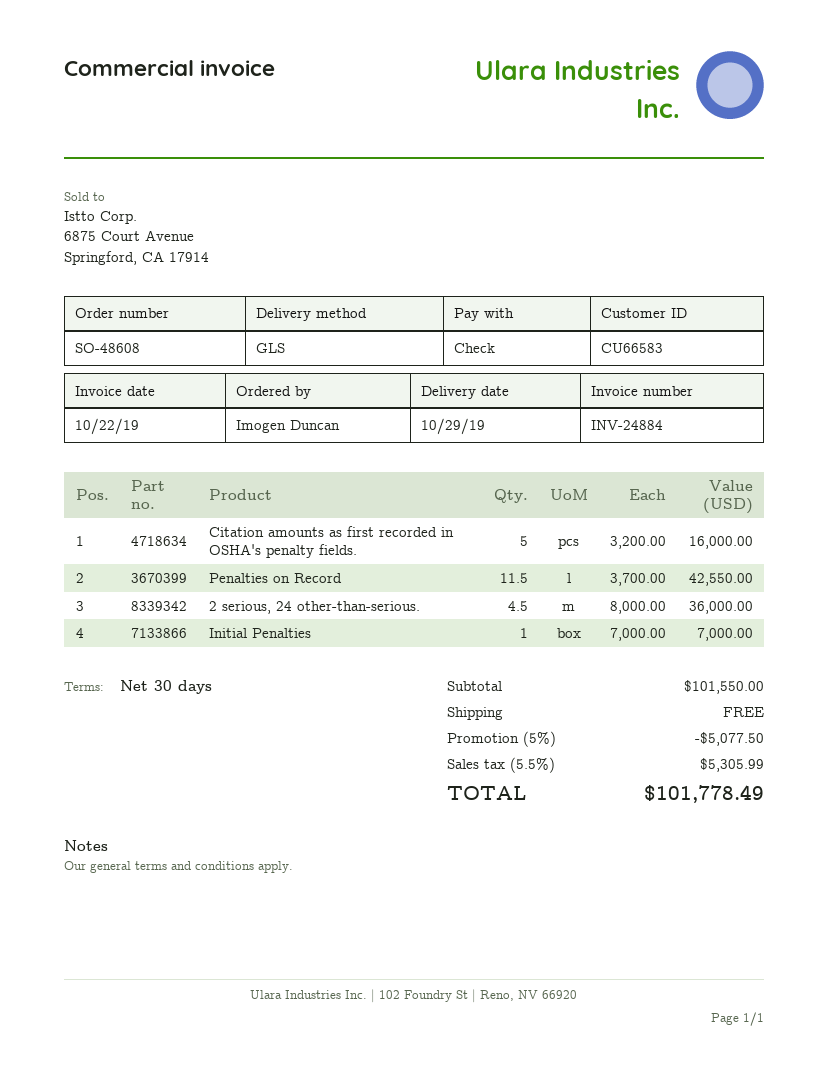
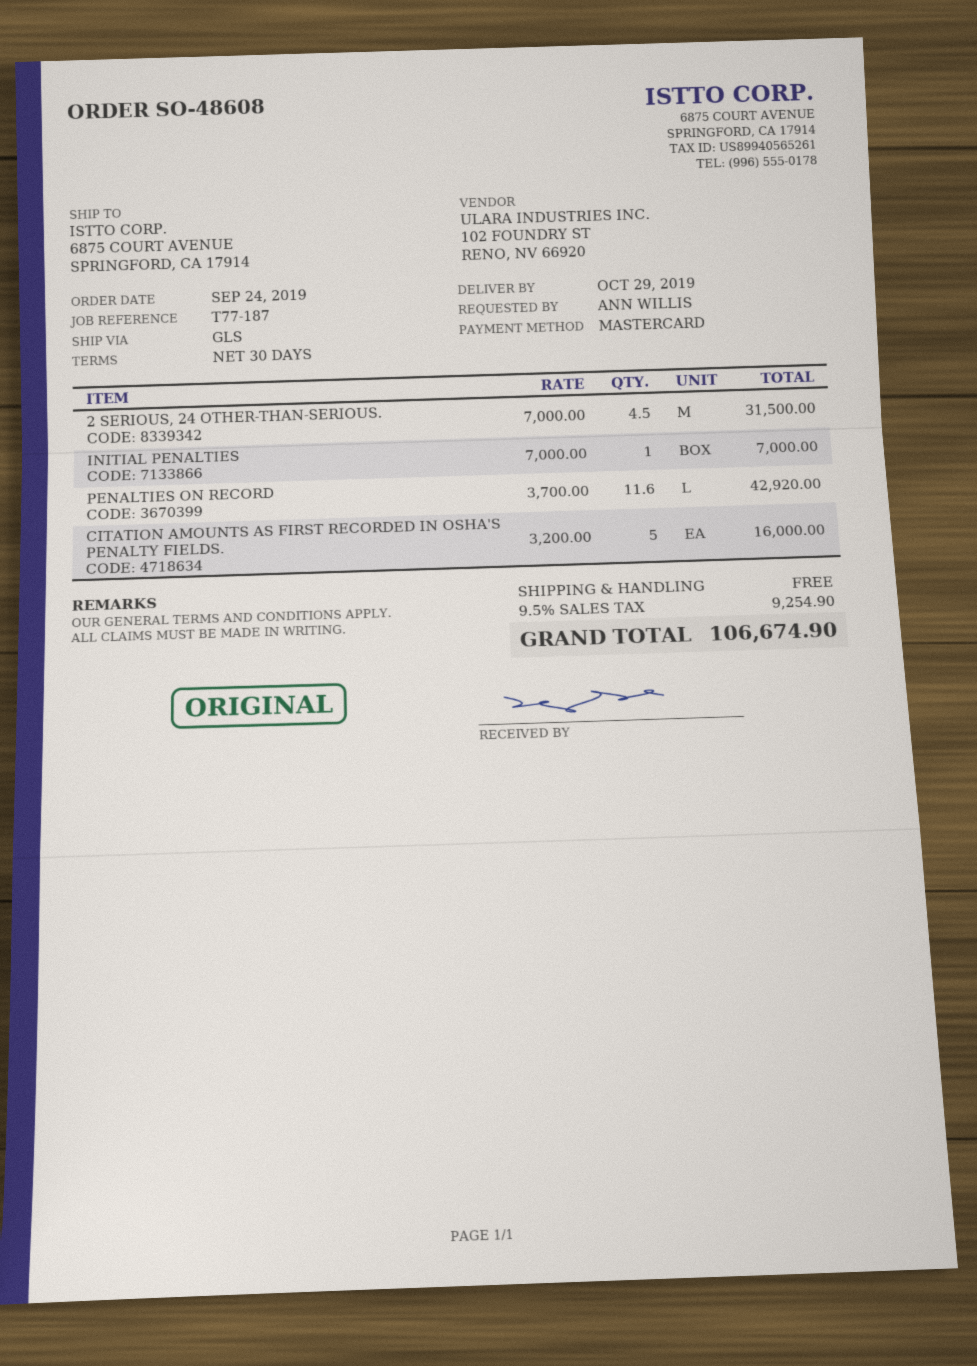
ordered by: Imogen Duncan -> ANN WILLIS
payment method: cheque -> Mastercard
Penalties on Record: 11.5 x 3700.00 = 42550.00 -> 11.6 x 3700.00 = 42920.00
2 serious, 24 other-than-serious.: 4.5 x 8000.00 = 36000.00 -> 4.5 x 7000.00 = 31500.00
discount: 5% = 5077.50 -> none
tax: 5.5% = 5305.99 -> 9.5% = 9254.90
total: 101778.49 -> 106674.90

